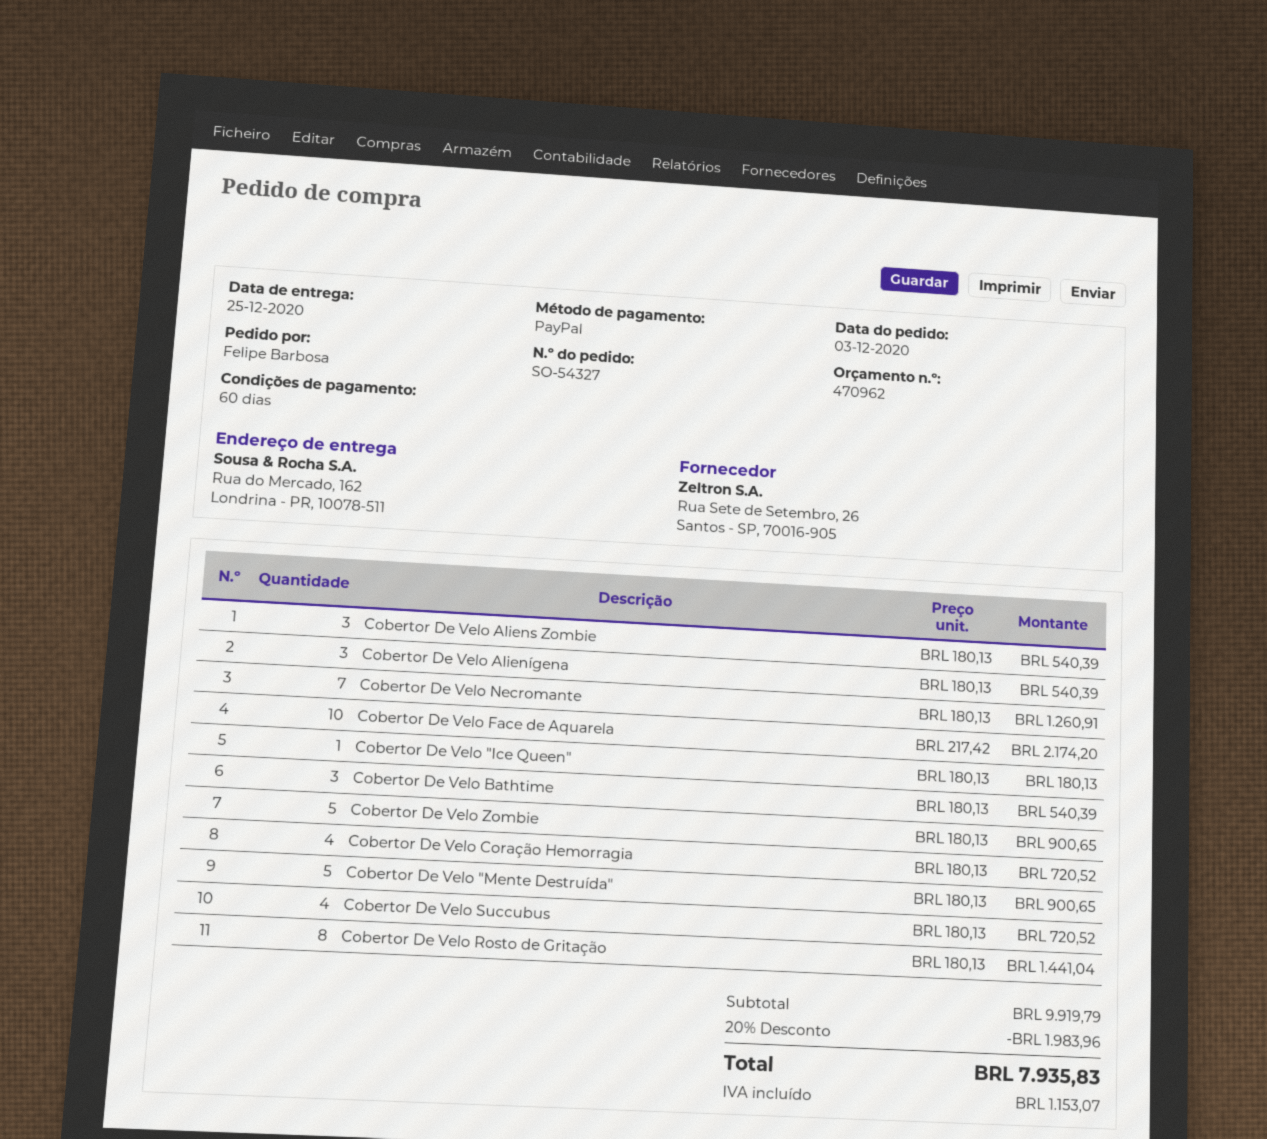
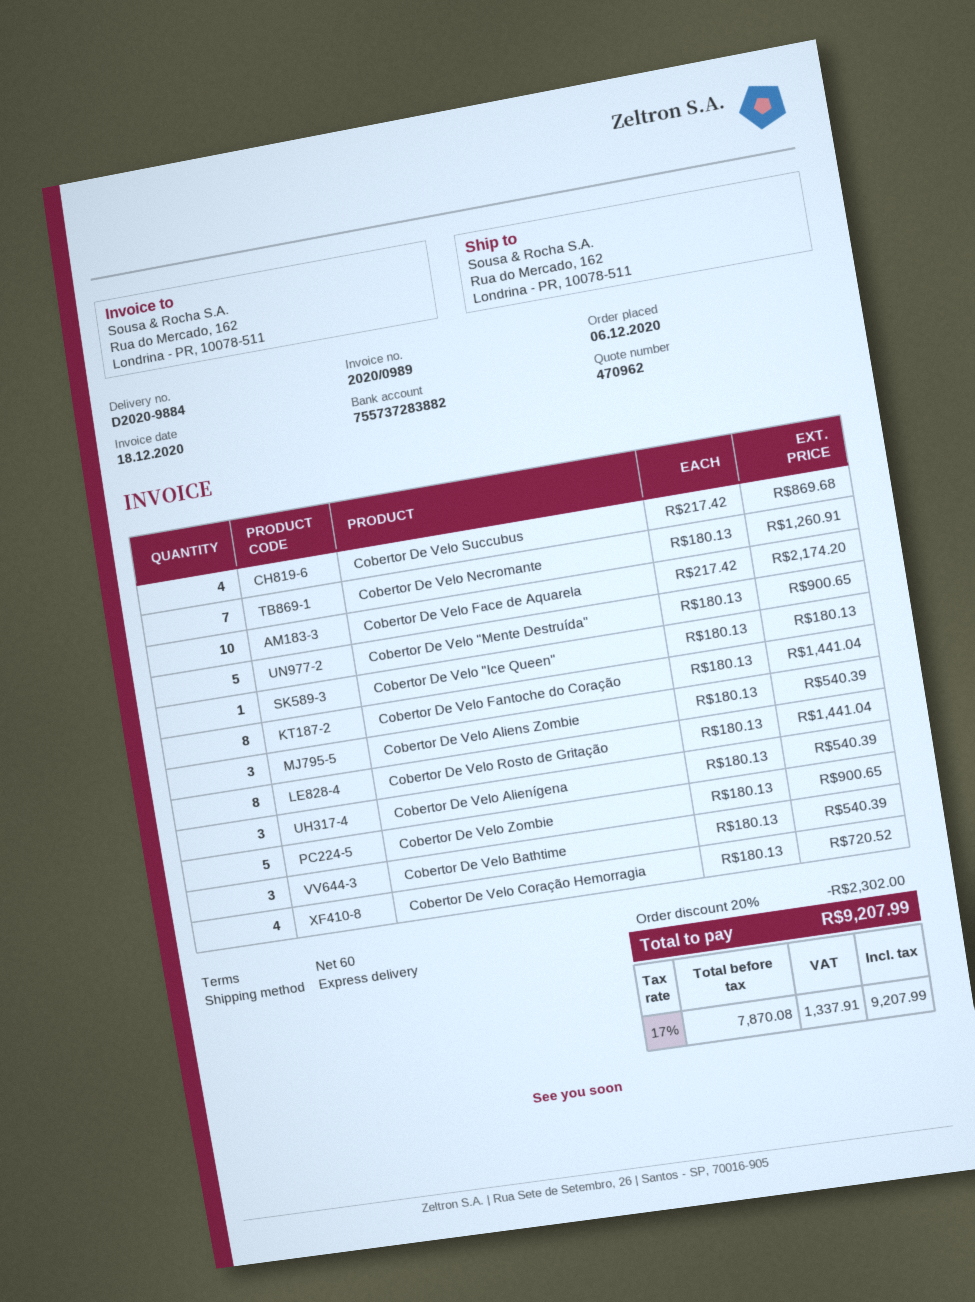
order date: 2020-12-03 -> 2020-12-06
Cobertor De Velo Succubus: 4 x 180.13 = 720.52 -> 4 x 217.42 = 869.68
Cobertor De Velo Fantoche do Coração: none -> 8 x 180.13 = 1441.04
discount: 20% = 1983.96 -> 20% = 2302.00
tax: 1153.07 -> 1337.91
total: 7935.83 -> 9207.99

